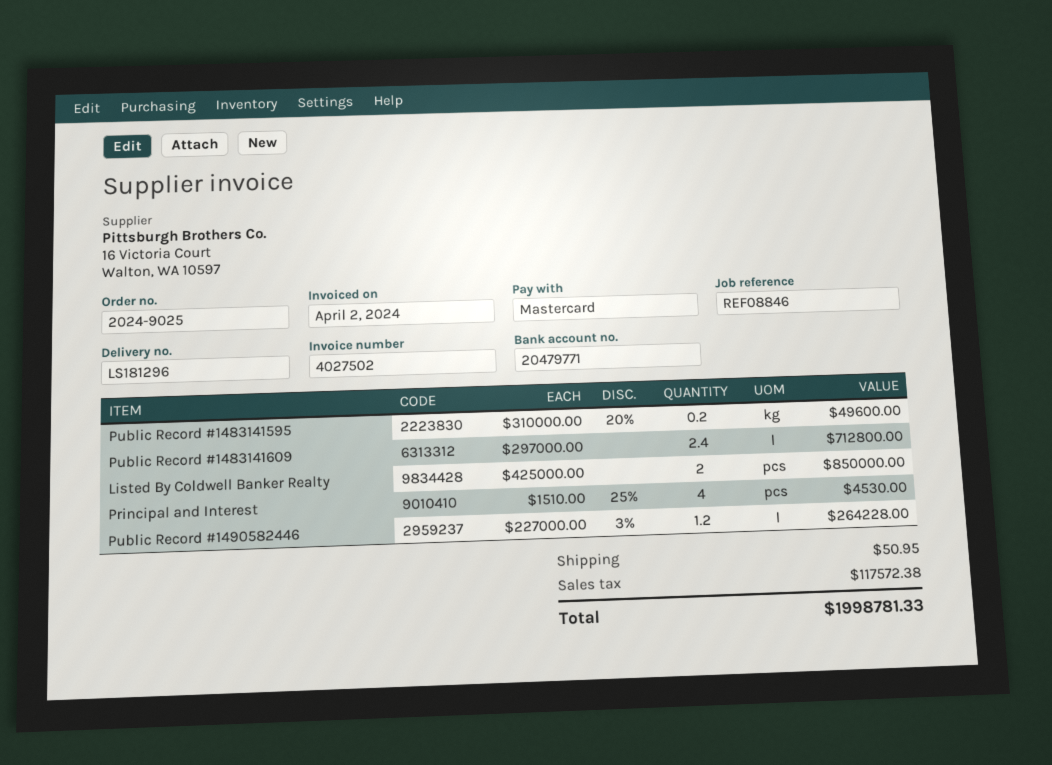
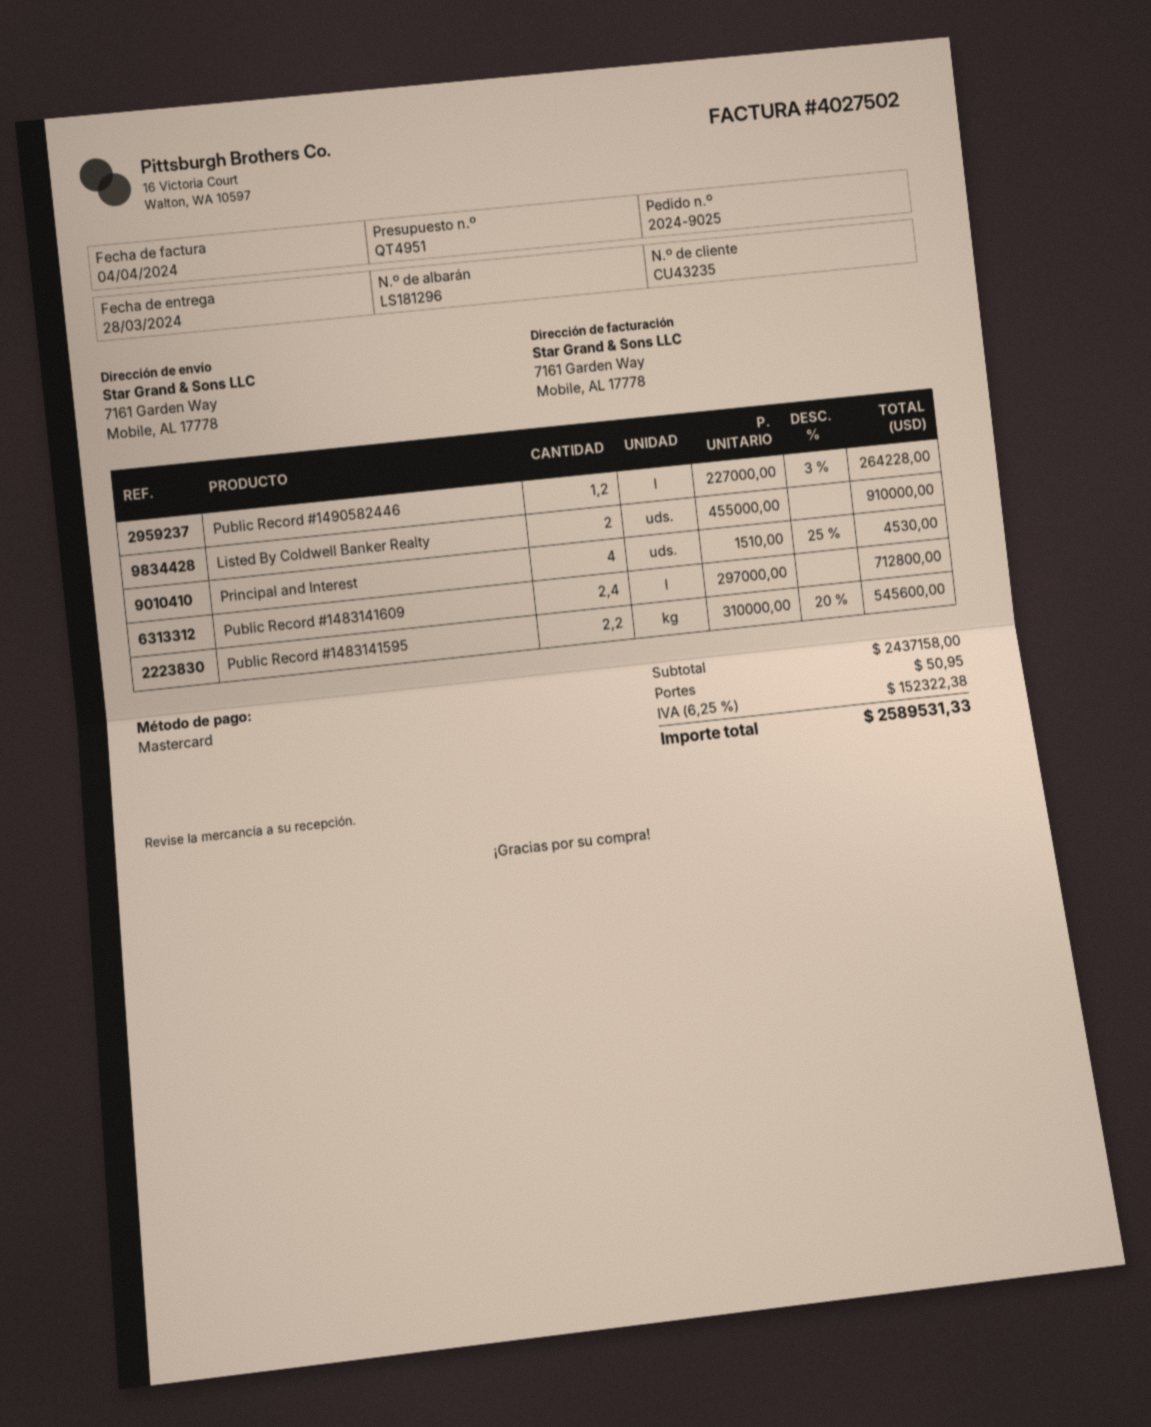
invoice date: 2024-04-02 -> 2024-04-04
Public Record #1483141595: 0.2 x 310000.00 - 20% = 49600.00 -> 2.2 x 310000.00 - 20% = 545600.00
Listed By Coldwell Banker Realty: 2 x 425000.00 = 850000.00 -> 2 x 455000.00 = 910000.00
tax: 117572.38 -> 152322.38
total: 1998781.33 -> 2589531.33

